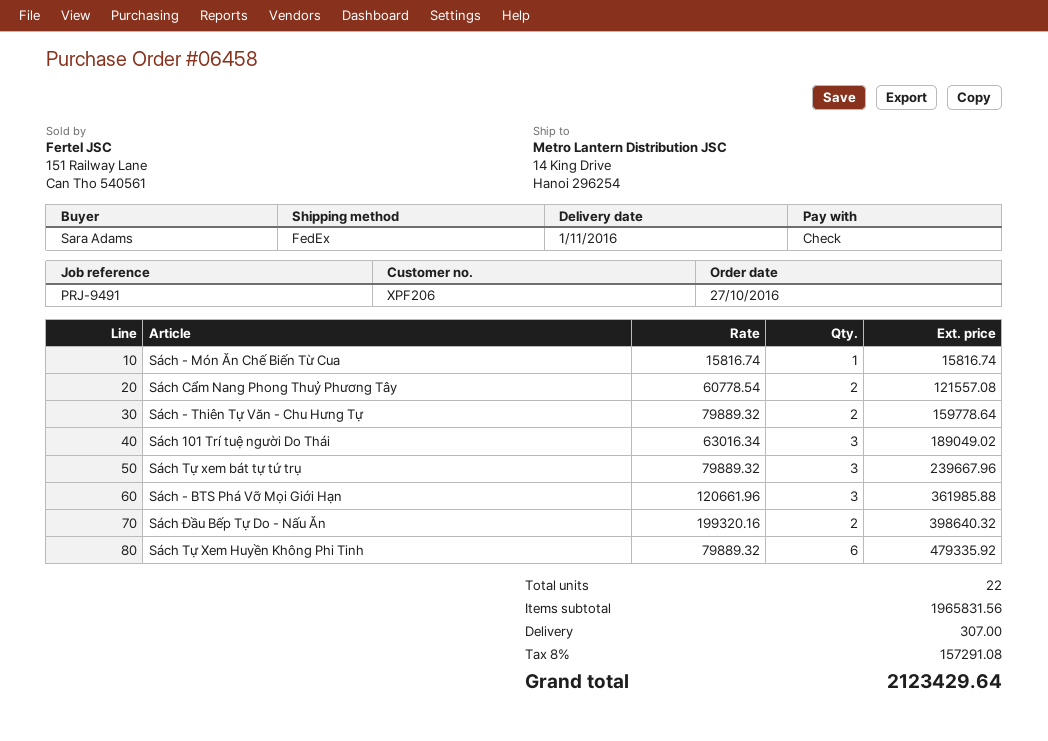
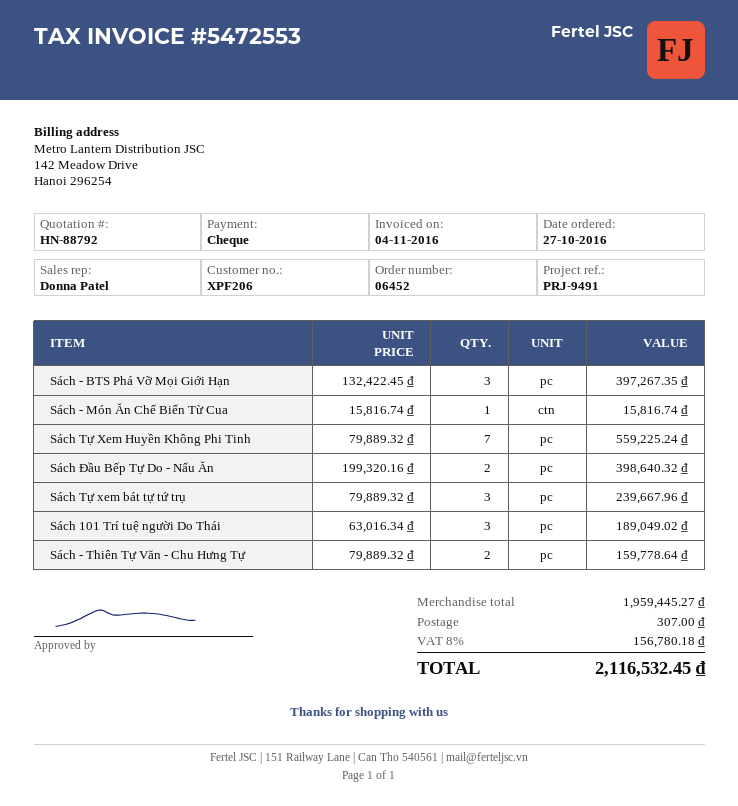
order number: 06458 -> 06452
Sách Cẩm Nang Phong Thuỷ Phương Tây: 2 x 60778.54 = 121557.08 -> none
Sách - BTS Phá Vỡ Mọi Giới Hạn: 3 x 120661.96 = 361985.88 -> 3 x 132422.45 = 397267.35
Sách Tự Xem Huyền Không Phi Tinh: 6 x 79889.32 = 479335.92 -> 7 x 79889.32 = 559225.24
subtotal: 1965831.56 -> 1959445.27
tax: 8% = 157291.08 -> 8% = 156780.18
total: 2123429.64 -> 2116532.45

